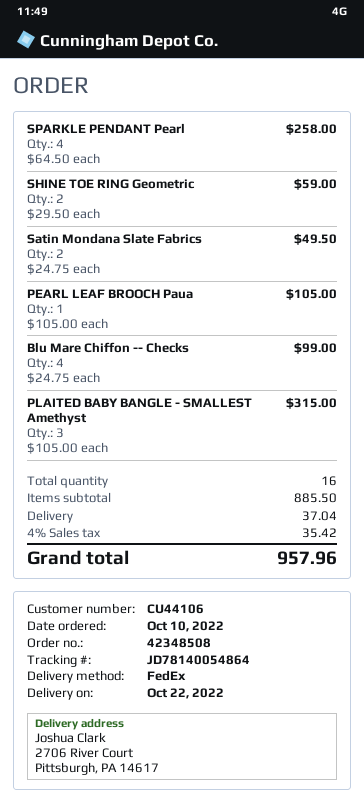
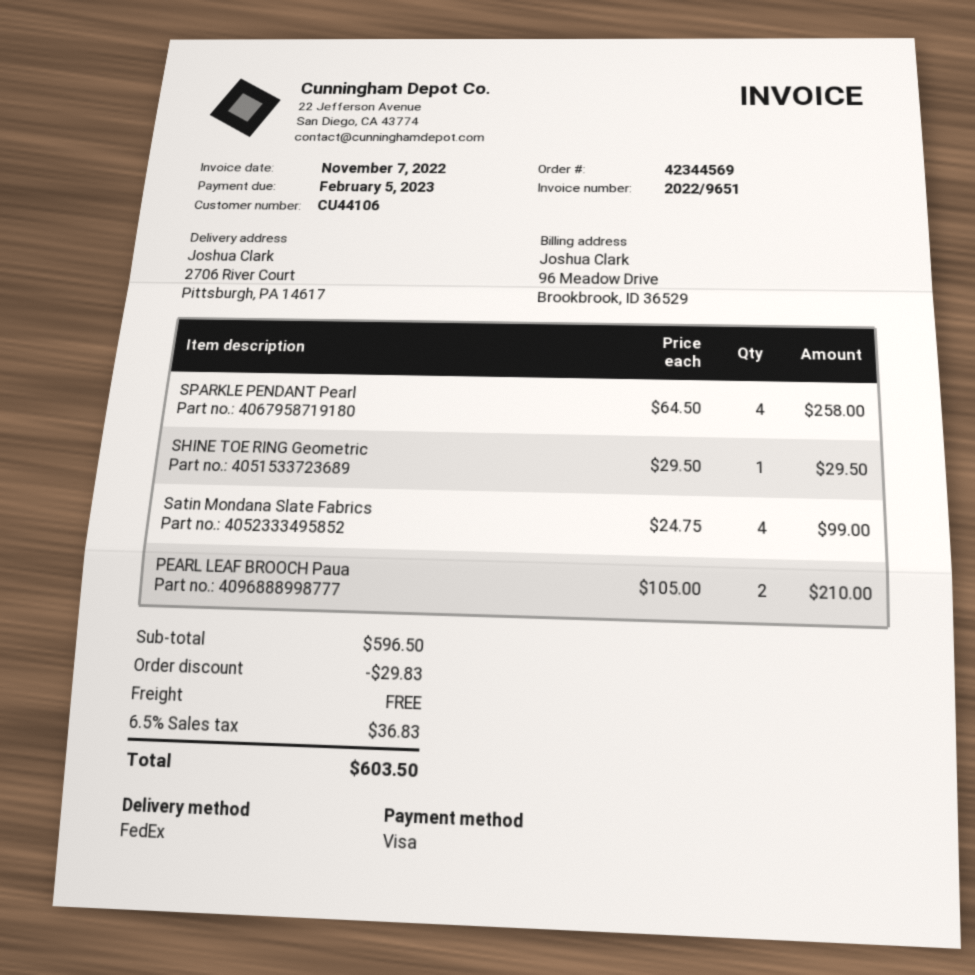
order number: 42348508 -> 42344569
SHINE TOE RING Geometric: 2 x 29.50 = 59.00 -> 1 x 29.50 = 29.50
Satin Mondana Slate Fabrics: 2 x 24.75 = 49.50 -> 4 x 24.75 = 99.00
PEARL LEAF BROOCH Paua: 1 x 105.00 = 105.00 -> 2 x 105.00 = 210.00
Blu Mare Chiffon -- Checks: 4 x 24.75 = 99.00 -> none
PLAITED BABY BANGLE - SMALLEST Amethyst: 3 x 105.00 = 315.00 -> none
subtotal: 885.50 -> 596.50
discount: none -> 29.83
shipping: 37.04 -> 0.00
tax: 4% = 35.42 -> 6.5% = 36.83
total: 957.96 -> 603.50

